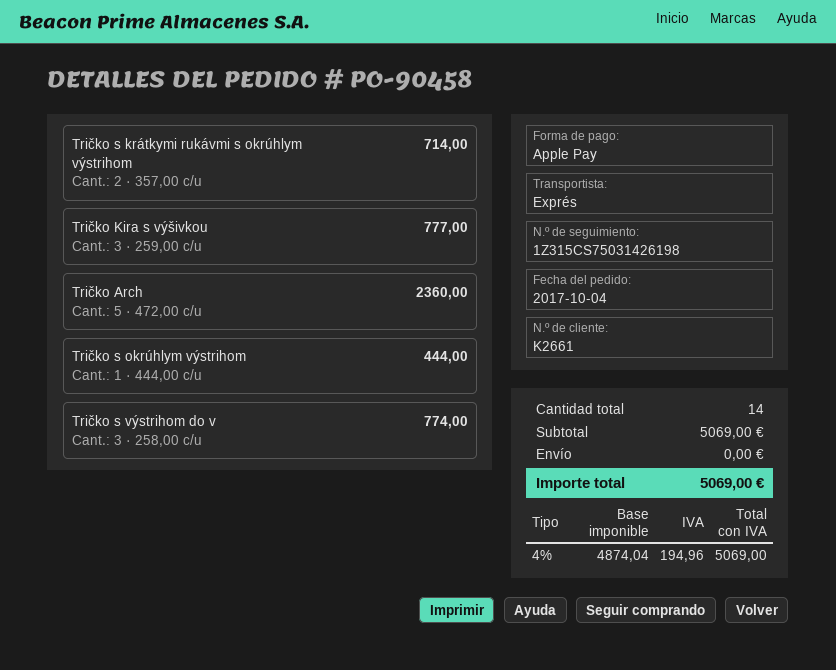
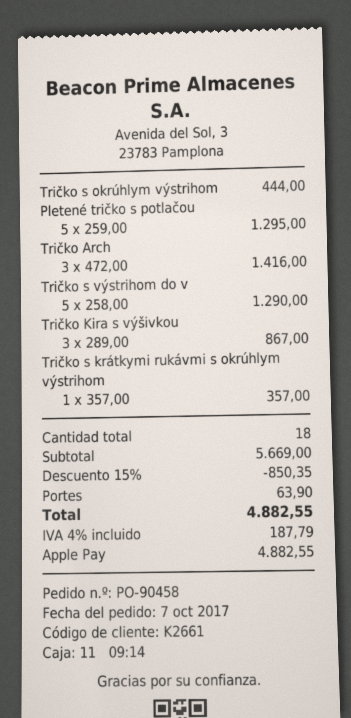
order date: 2017-10-04 -> 2017-10-07
Tričko s krátkymi rukávmi s okrúhlym výstrihom: 2 x 357.00 = 714.00 -> 1 x 357.00 = 357.00
Tričko Kira s výšivkou: 3 x 259.00 = 777.00 -> 3 x 289.00 = 867.00
Tričko Arch: 5 x 472.00 = 2360.00 -> 3 x 472.00 = 1416.00
Tričko s výstrihom do v: 3 x 258.00 = 774.00 -> 5 x 258.00 = 1290.00
Pletené tričko s potlačou: none -> 5 x 259.00 = 1295.00
total quantity: 14 -> 18
subtotal: 5069.00 -> 5669.00
discount: none -> 15% = 850.35
shipping: 0.00 -> 63.90
tax: 4% = 194.96 -> 4% = 187.79
total: 5069.00 -> 4882.55

